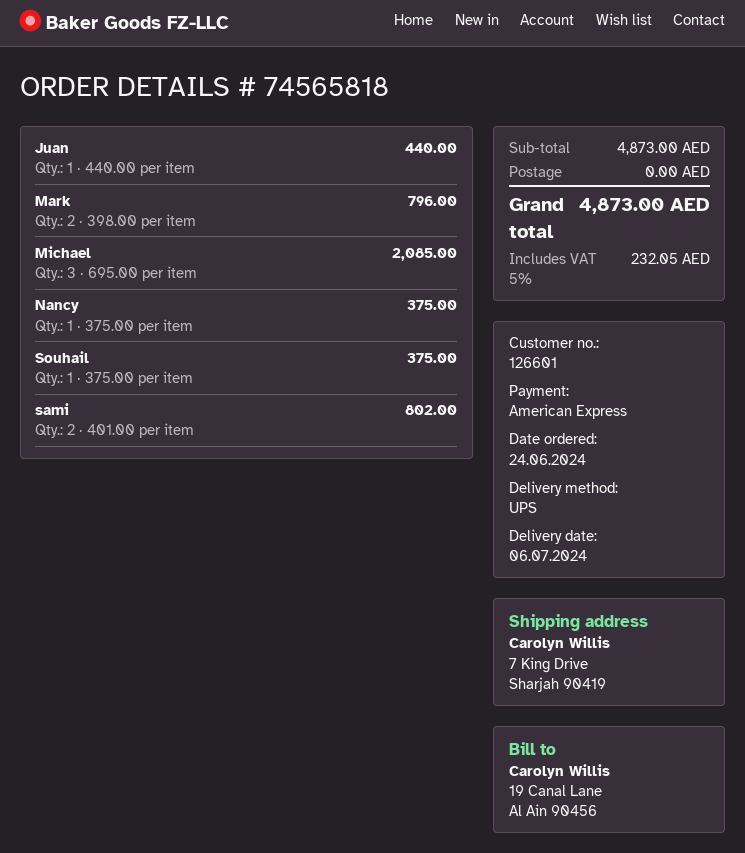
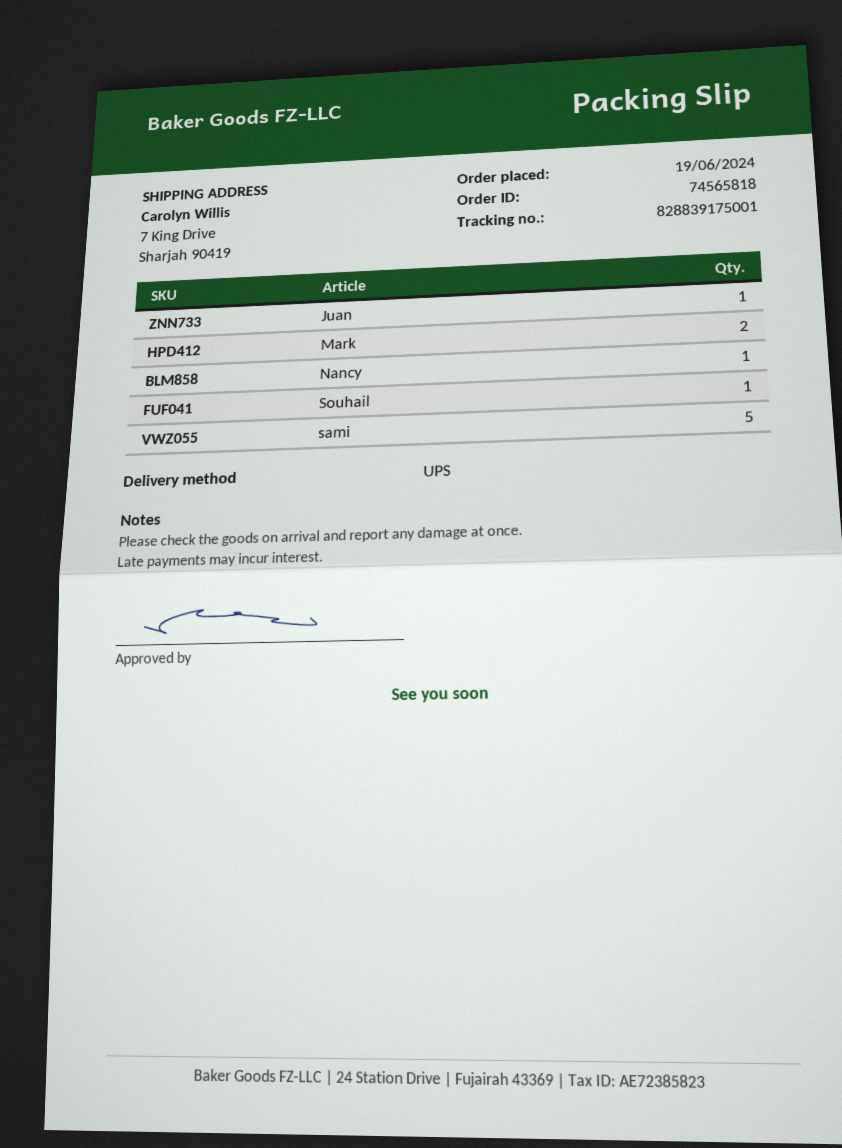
order date: 2024-06-24 -> 2024-06-19
Michael: 3 -> none
sami: 2 -> 5

